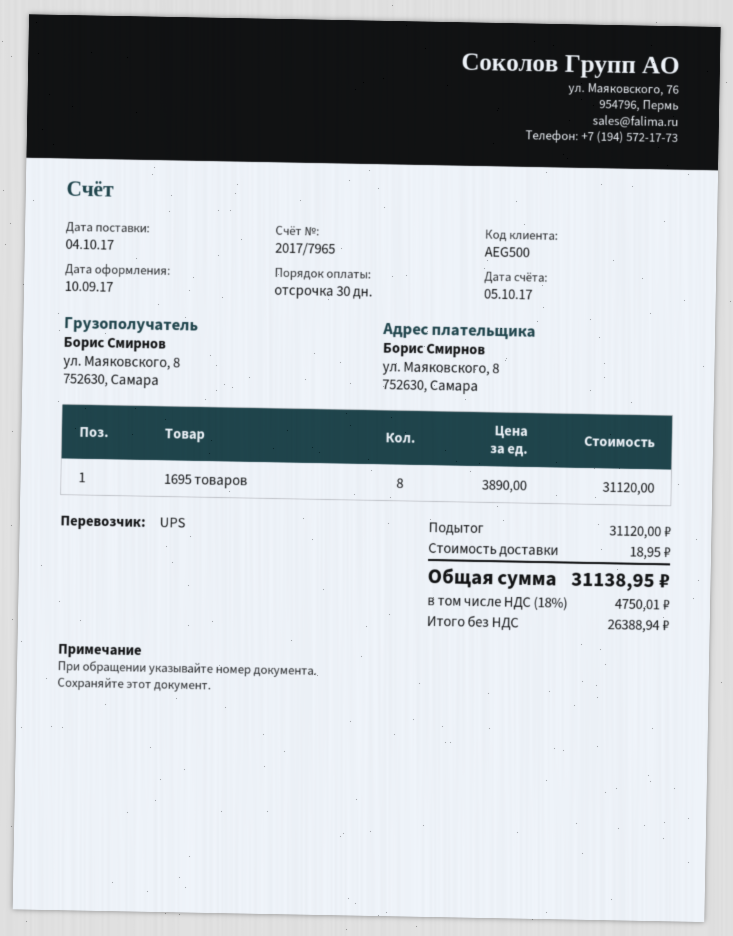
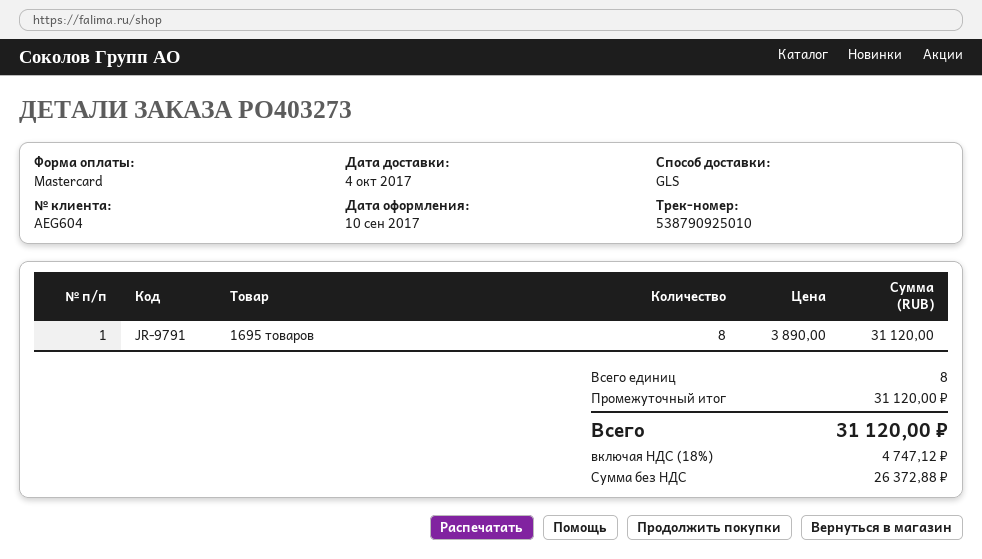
customer number: AEG500 -> AEG604
shipping method: UPS -> GLS
shipping: 18.95 -> none
net: 26388.94 -> 26372.88
tax: 18% = 4750.01 -> 18% = 4747.12
total: 31138.95 -> 31120.00

